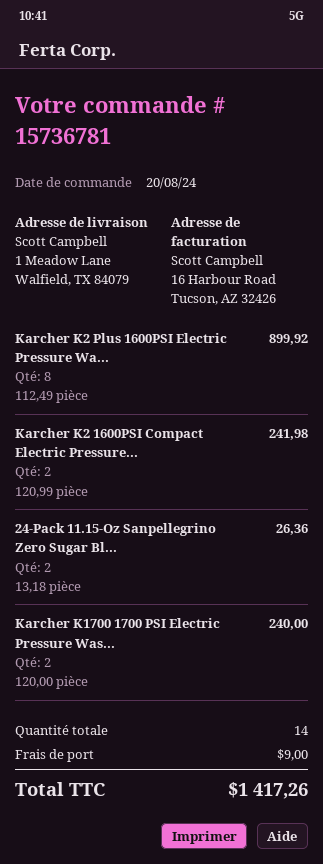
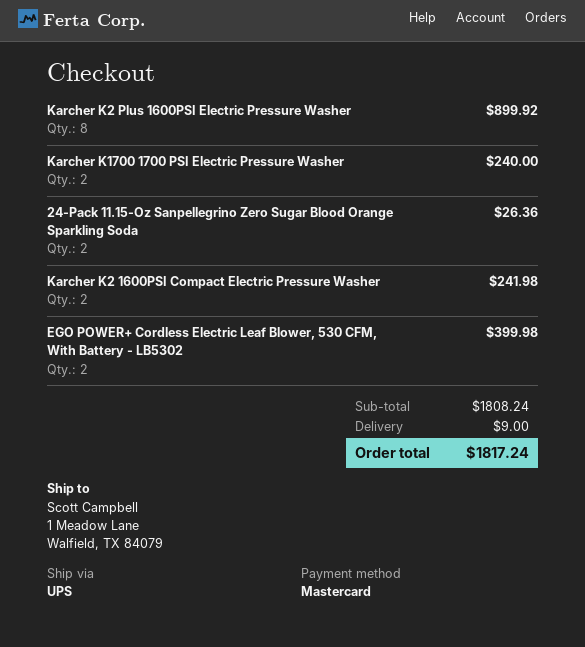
EGO POWER+ Cordless Electric Leaf Blower, 530 CFM, With Battery - LB5302: none -> 2 for 399.98
total: 1417.26 -> 1817.24

